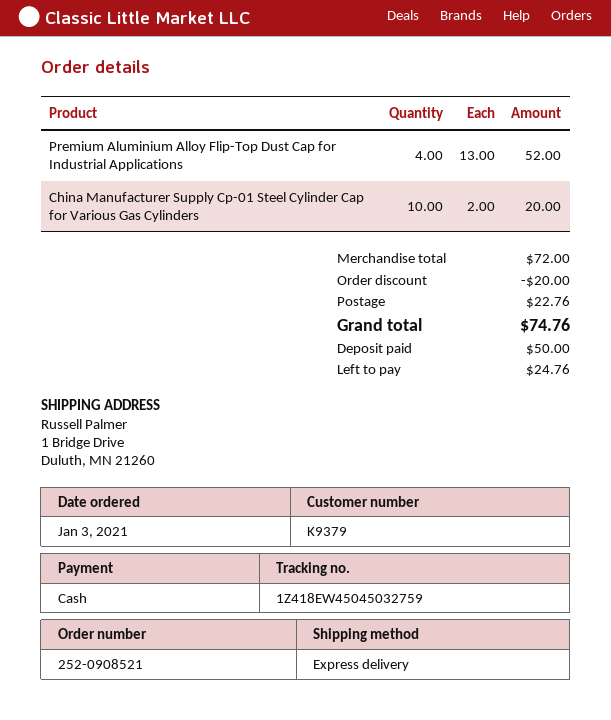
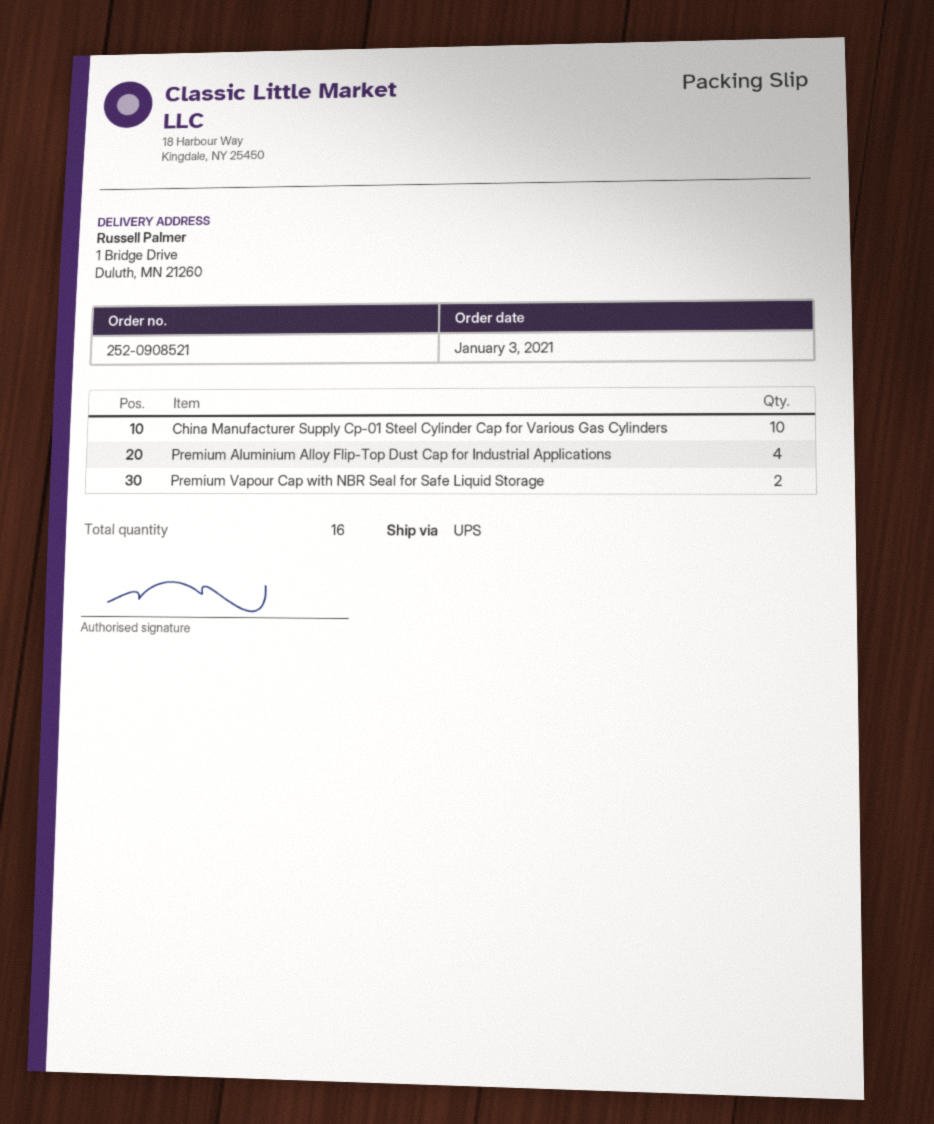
shipping method: express -> UPS
Premium Vapour Cap with NBR Seal for Safe Liquid Storage: none -> 2

